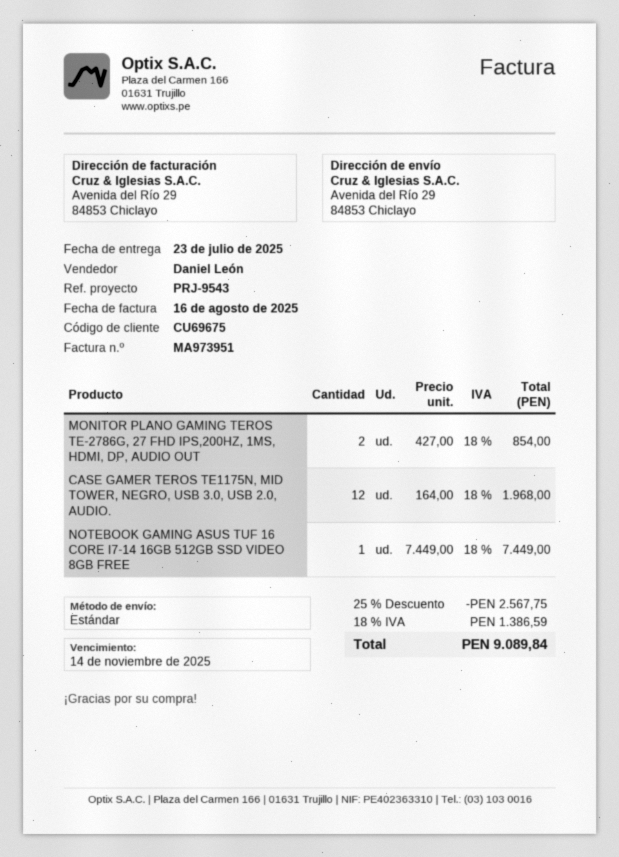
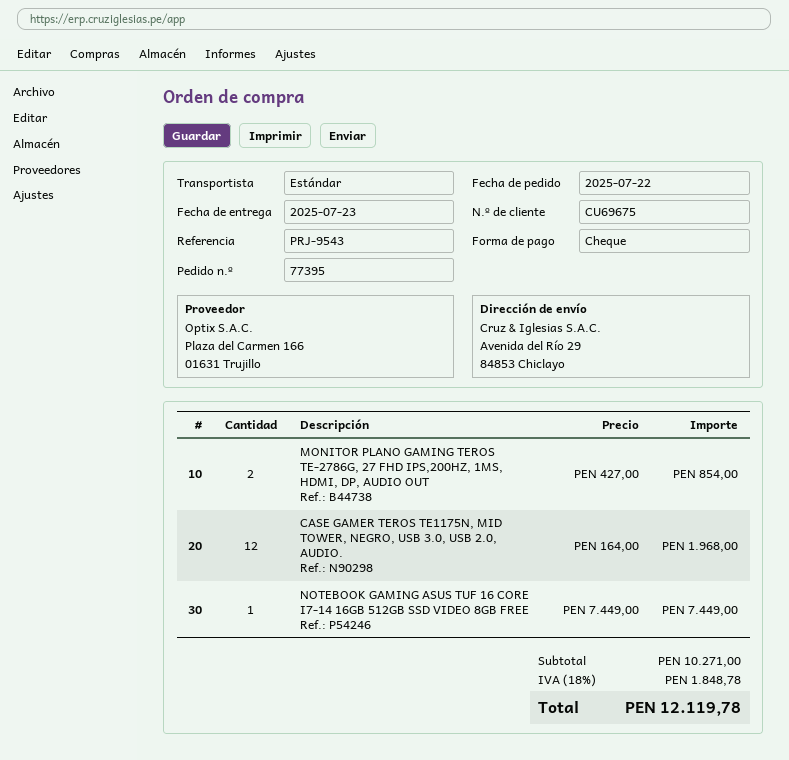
discount: 25% = 2567.75 -> none
tax: 18% = 1386.59 -> 18% = 1848.78
total: 9089.84 -> 12119.78

